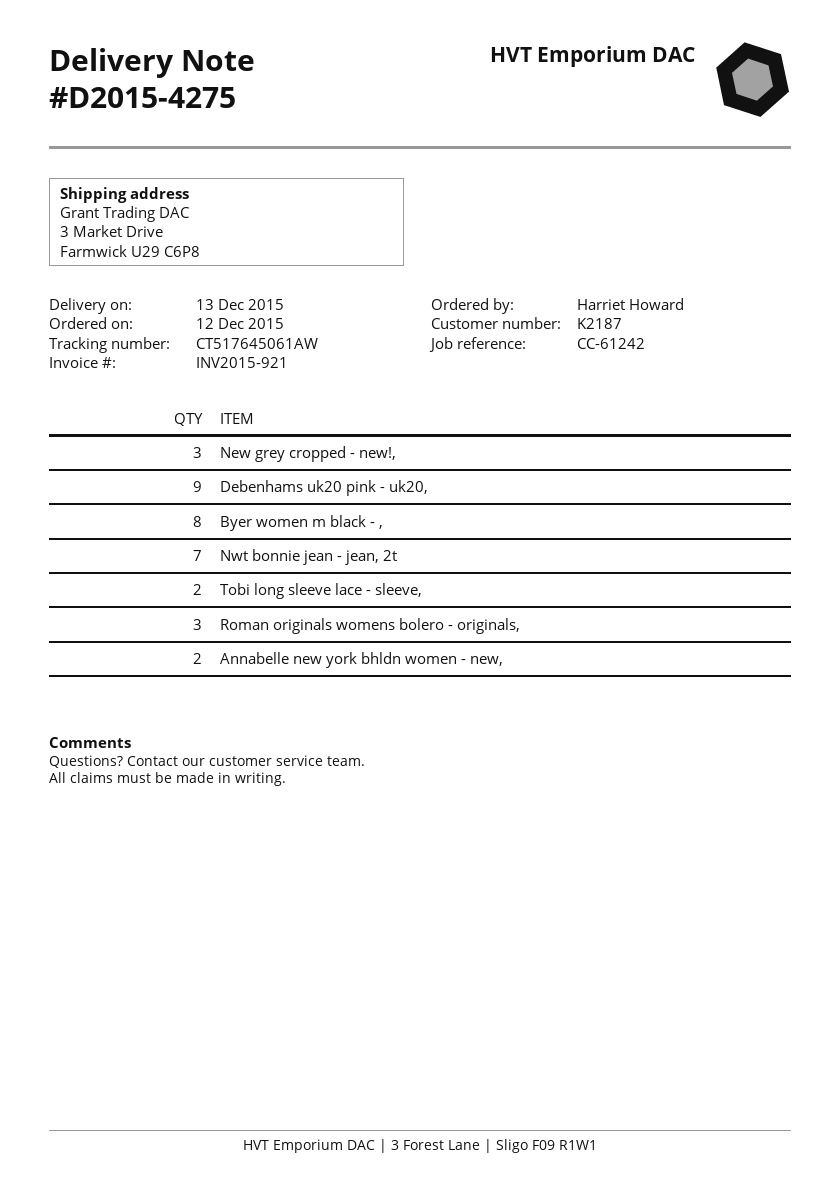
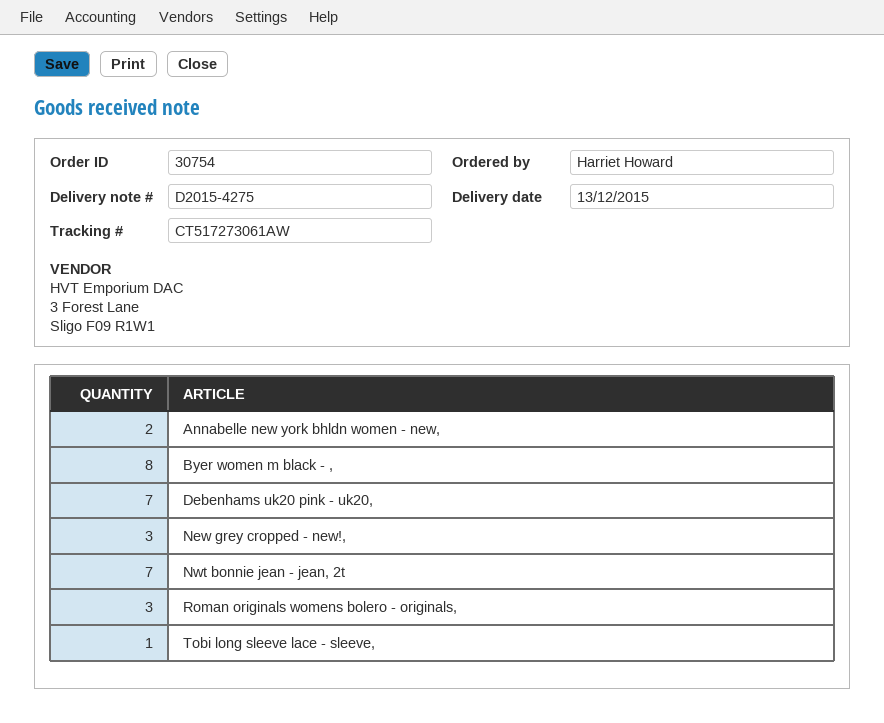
tracking number: CT517645061AW -> CT517273061AW
Debenhams uk20 pink - uk20,: 9 -> 7
Tobi long sleeve lace - sleeve,: 2 -> 1

